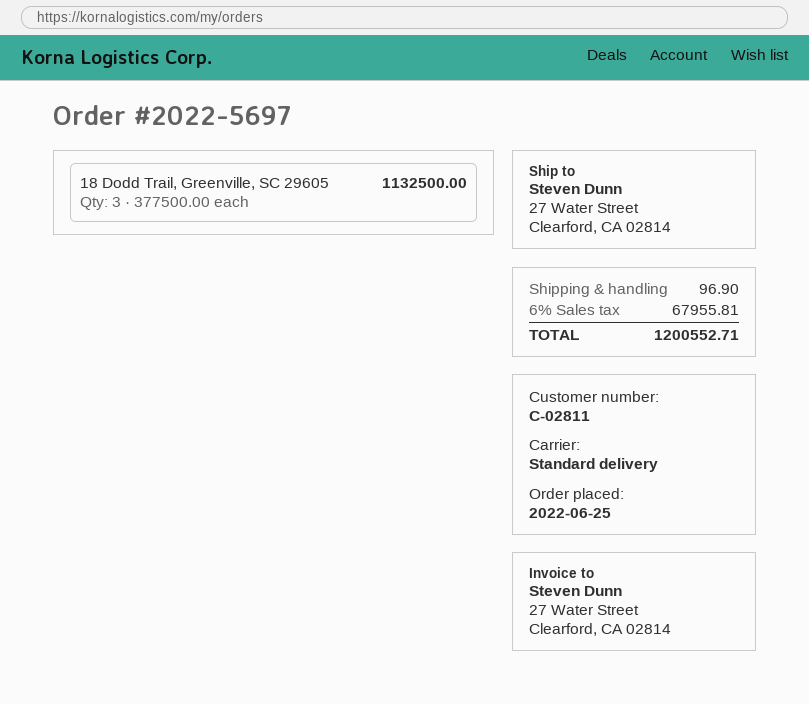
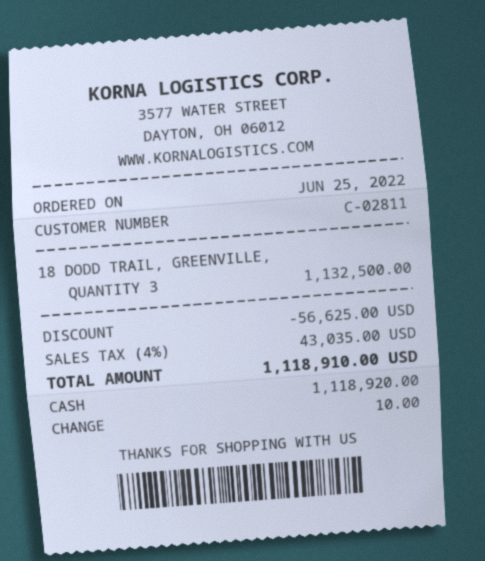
discount: none -> 56625.00
shipping: 96.90 -> none
tax: 6% = 67955.81 -> 4% = 43035.00
total: 1200552.71 -> 1118910.00

